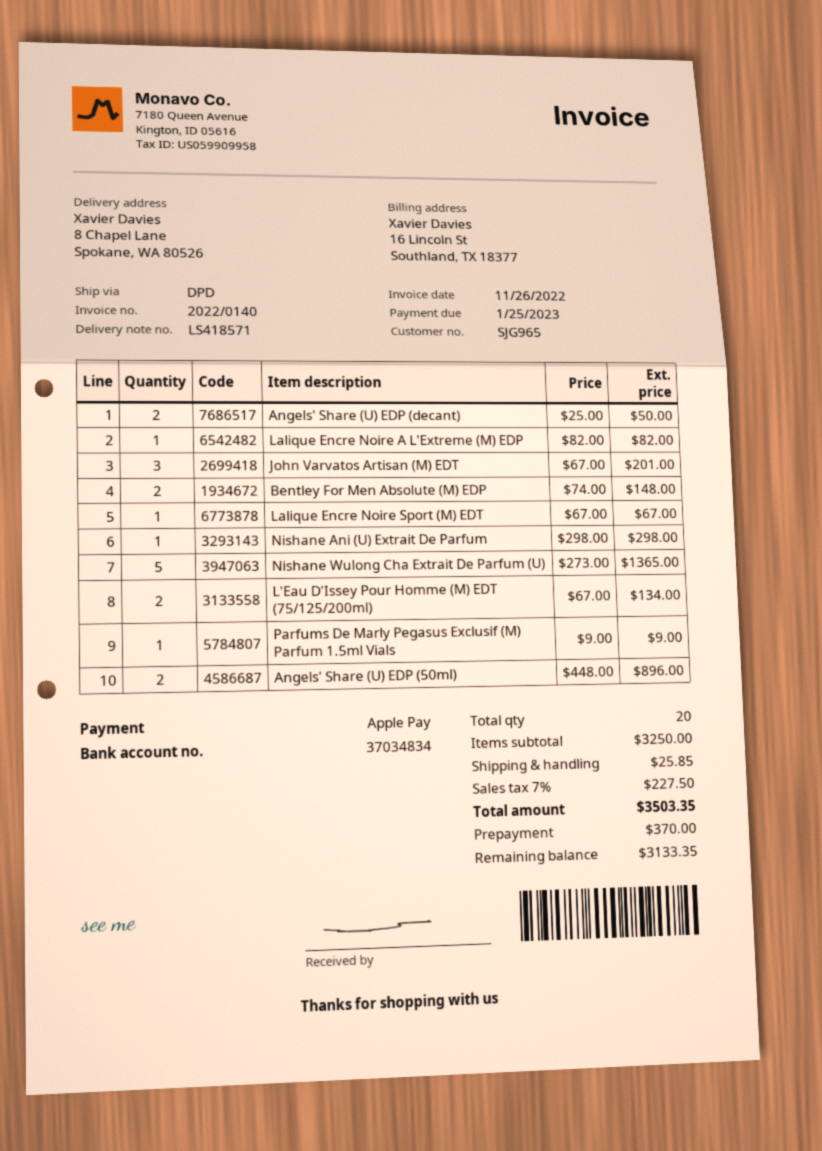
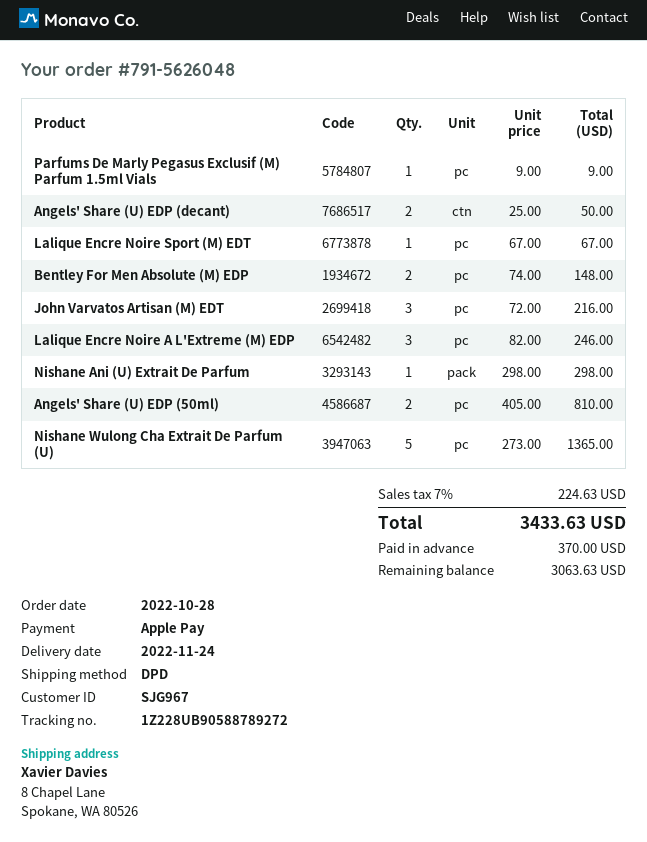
customer number: SJG965 -> SJG967
Lalique Encre Noire A L'Extreme (M) EDP: 1 x 82.00 = 82.00 -> 3 x 82.00 = 246.00
John Varvatos Artisan (M) EDT: 3 x 67.00 = 201.00 -> 3 x 72.00 = 216.00
L'Eau D'Issey Pour Homme (M) EDT (75/125/200ml): 2 x 67.00 = 134.00 -> none
Angels' Share (U) EDP (50ml): 2 x 448.00 = 896.00 -> 2 x 405.00 = 810.00
shipping: 25.85 -> none
tax: 7% = 227.50 -> 7% = 224.63
total: 3503.35 -> 3433.63
balance: 3133.35 -> 3063.63

